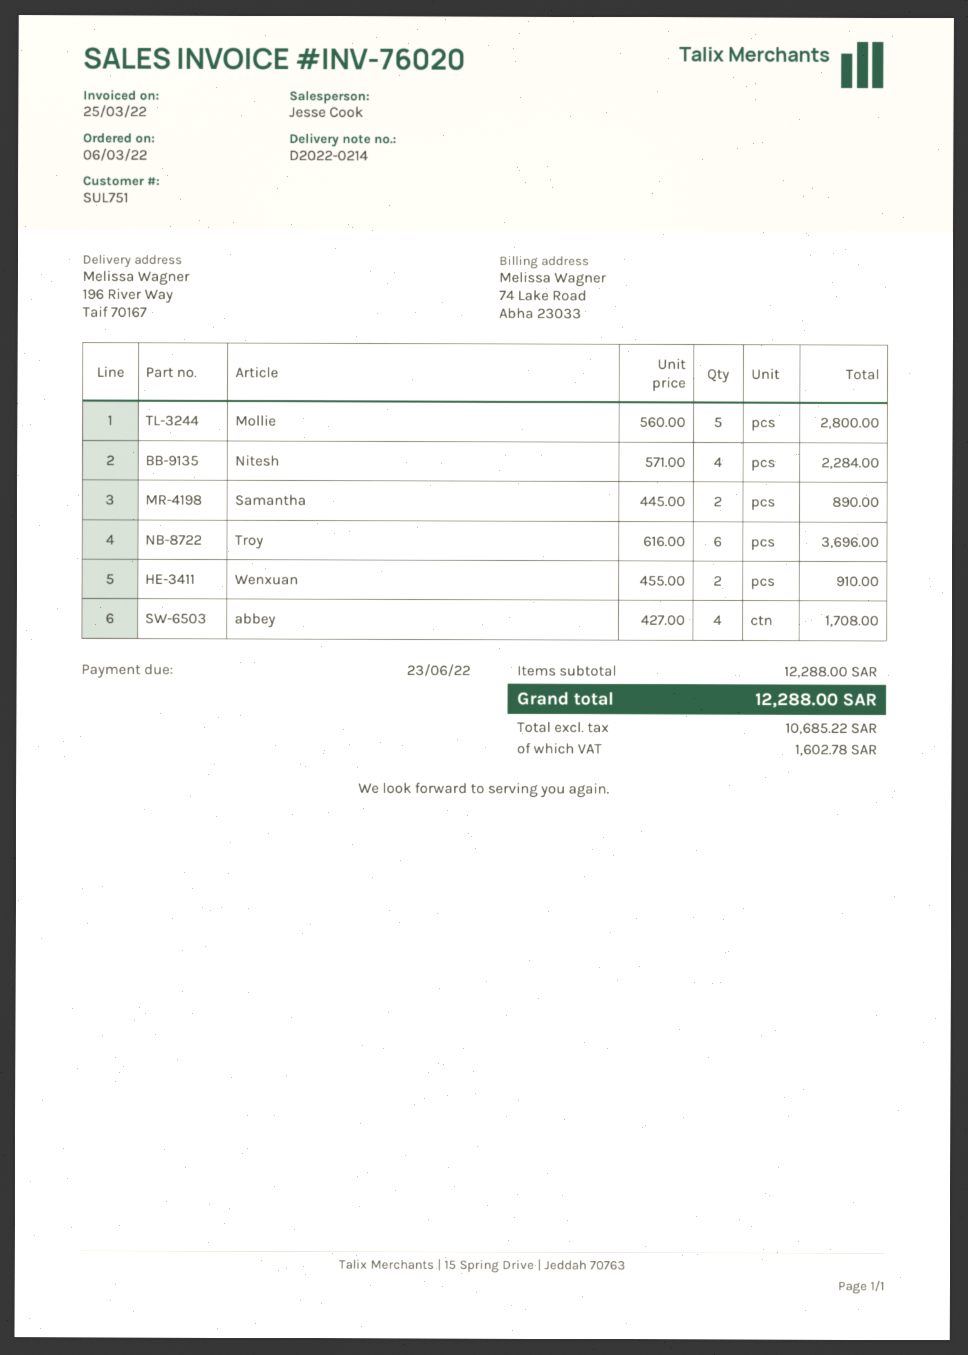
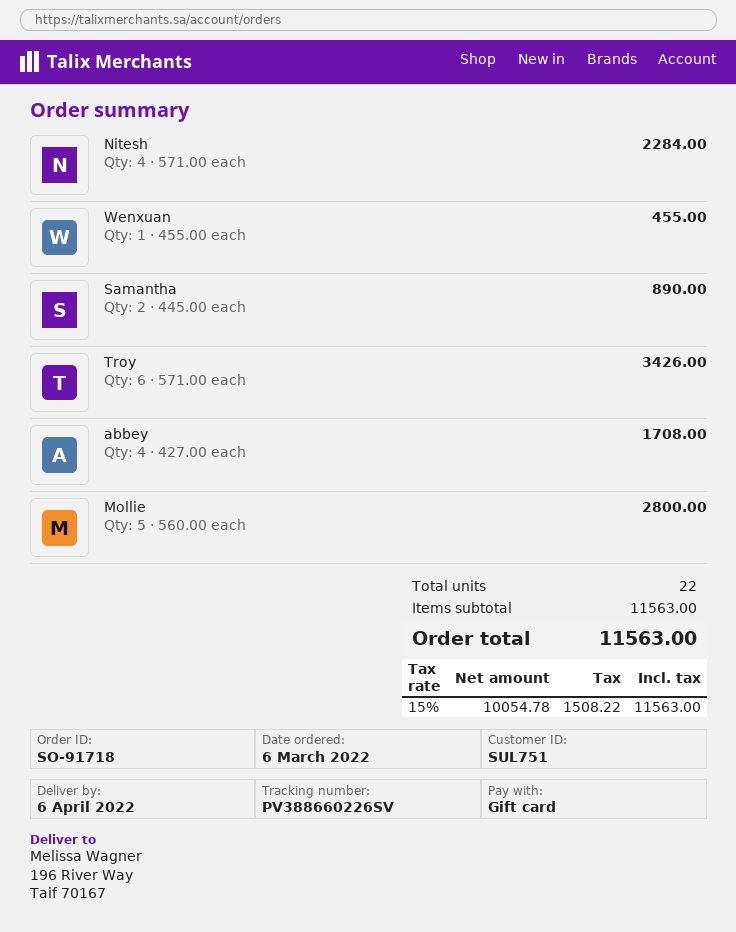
Troy: 6 x 616.00 = 3696.00 -> 6 x 571.00 = 3426.00
Wenxuan: 2 x 455.00 = 910.00 -> 1 x 455.00 = 455.00
subtotal: 12288.00 -> 11563.00
net: 10685.22 -> 10054.78
tax: 1602.78 -> 1508.22
total: 12288.00 -> 11563.00

